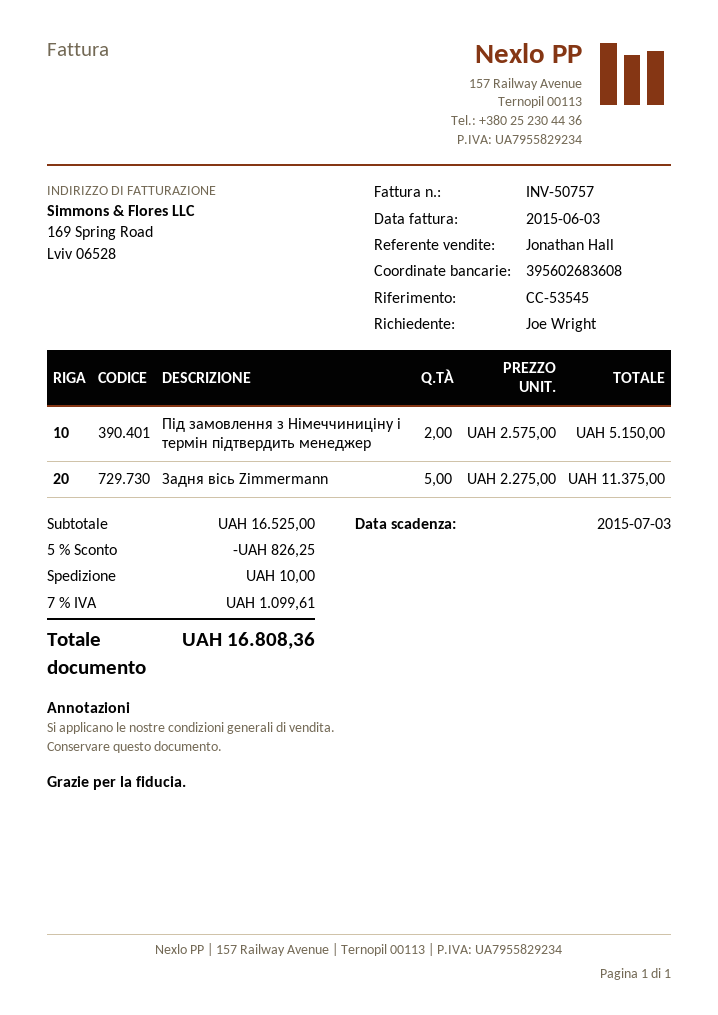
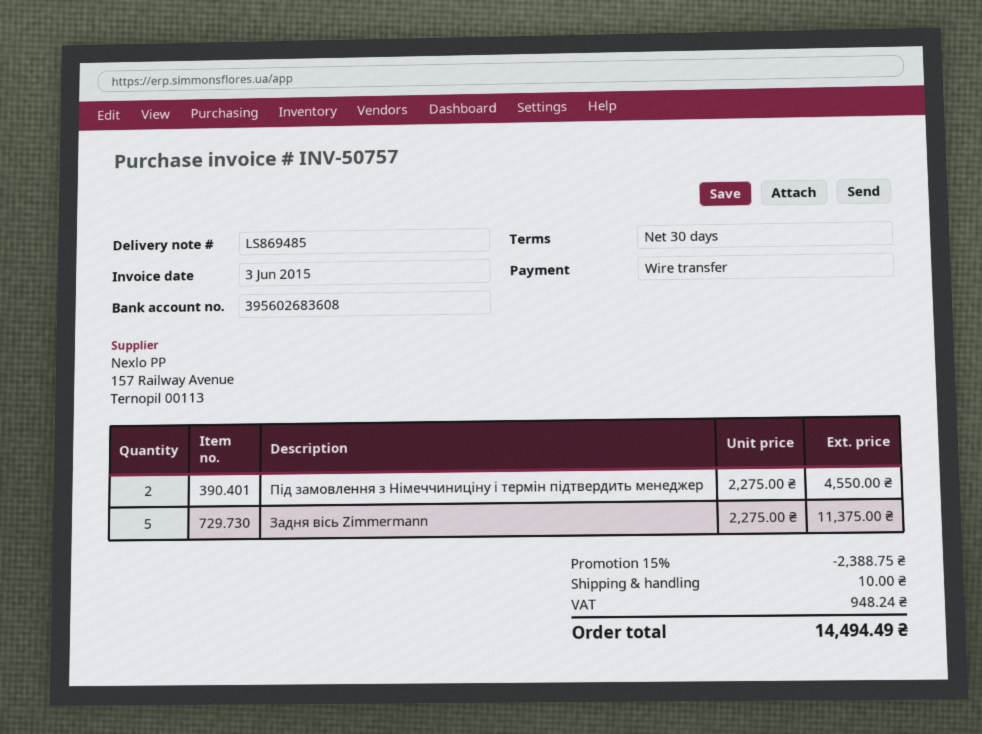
Під замовлення з Німеччиниціну і термін підтвердить менеджер: 2 x 2575.00 = 5150.00 -> 2 x 2275.00 = 4550.00
discount: 5% = 826.25 -> 15% = 2388.75
tax: 1099.61 -> 948.24
total: 16808.36 -> 14494.49

